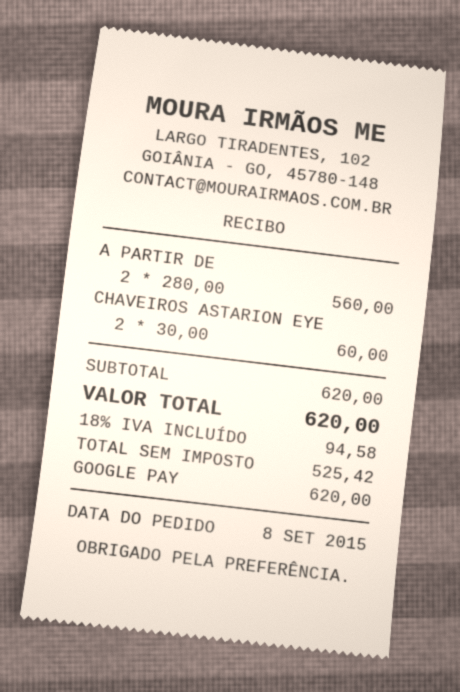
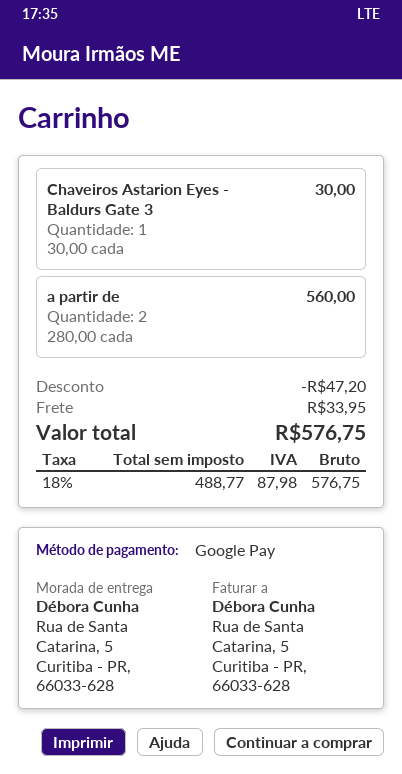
CHAVEIROS ASTARION EYE: 2 x 30.00 = 60.00 -> 1 x 30.00 = 30.00
discount: none -> 47.20
shipping: none -> 33.95
net: 525.42 -> 488.77
tax: 18% = 94.58 -> 18% = 87.98
total: 620.00 -> 576.75

